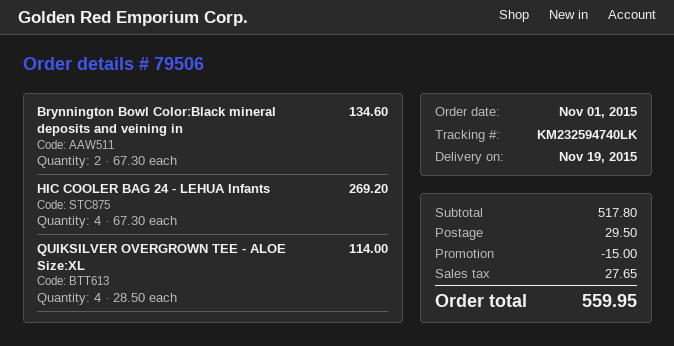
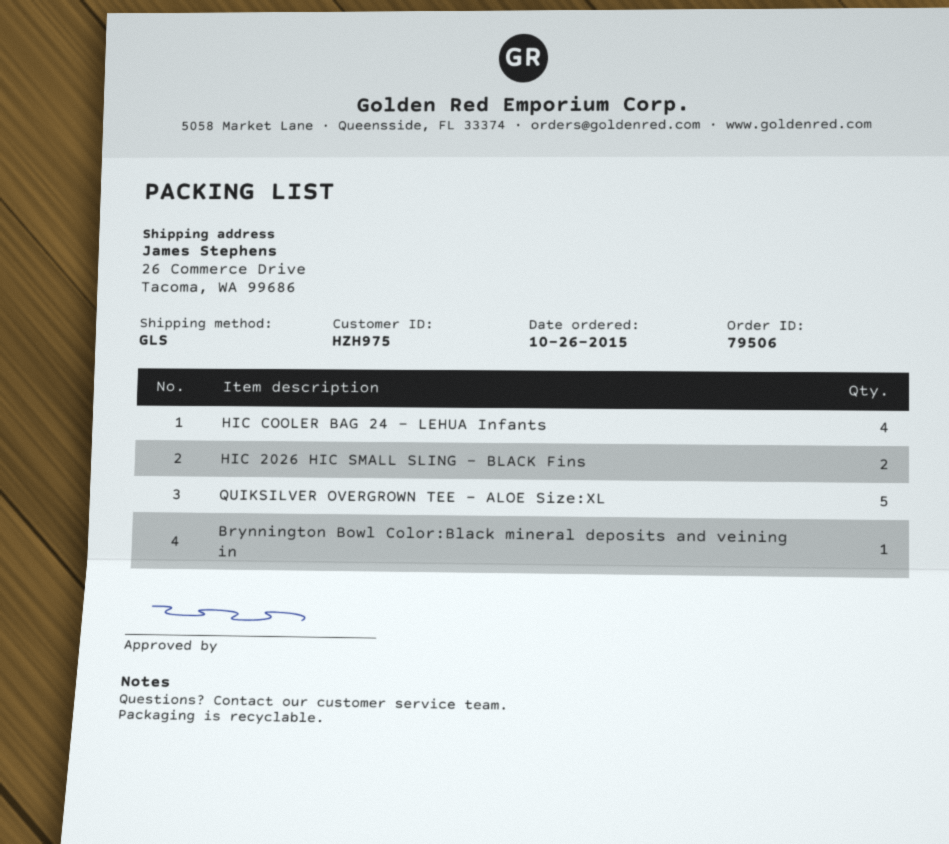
order date: 2015-11-01 -> 2015-10-26
Brynnington Bowl Color:Black mineral deposits and veining in: 2 -> 1
QUIKSILVER OVERGROWN TEE - ALOE Size:XL: 4 -> 5
HIC 2026 HIC SMALL SLING - BLACK Fins: none -> 2

